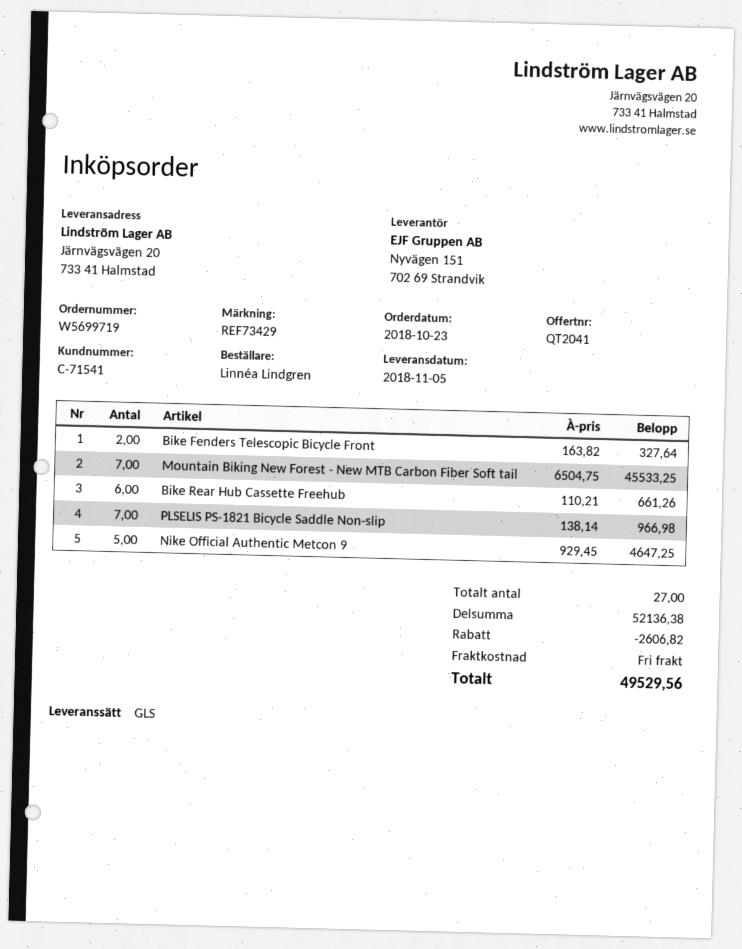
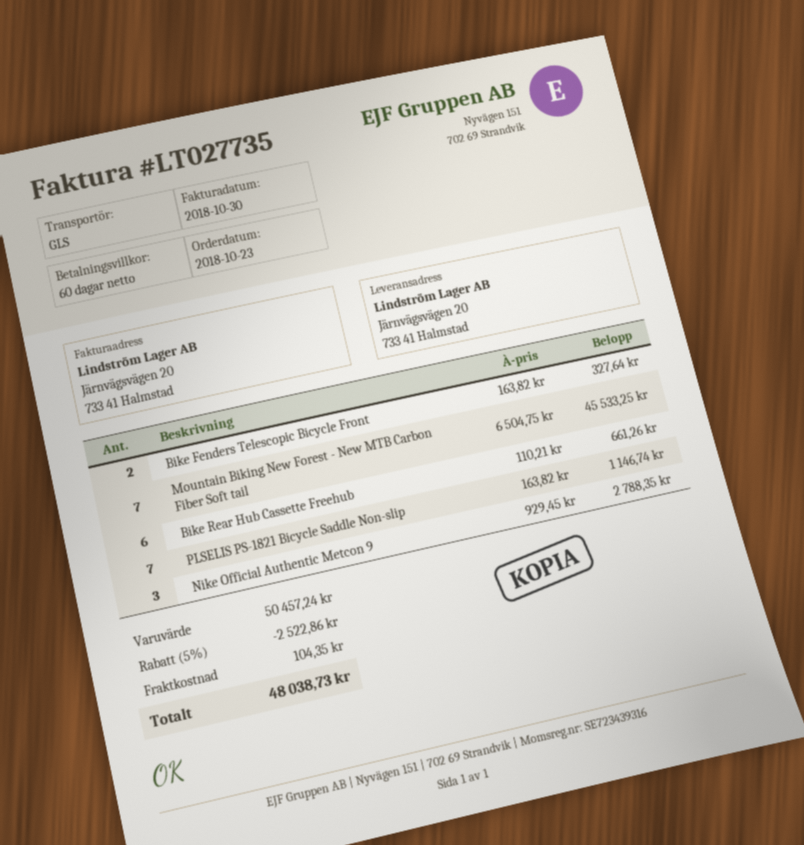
PLSELIS PS-1821 Bicycle Saddle Non-slip: 7 x 138.14 = 966.98 -> 7 x 163.82 = 1146.74
Nike Official Authentic Metcon 9: 5 x 929.45 = 4647.25 -> 3 x 929.45 = 2788.35
subtotal: 52136.38 -> 50457.24
discount: 2606.82 -> 2522.86
shipping: 0.00 -> 104.35
total: 49529.56 -> 48038.73

